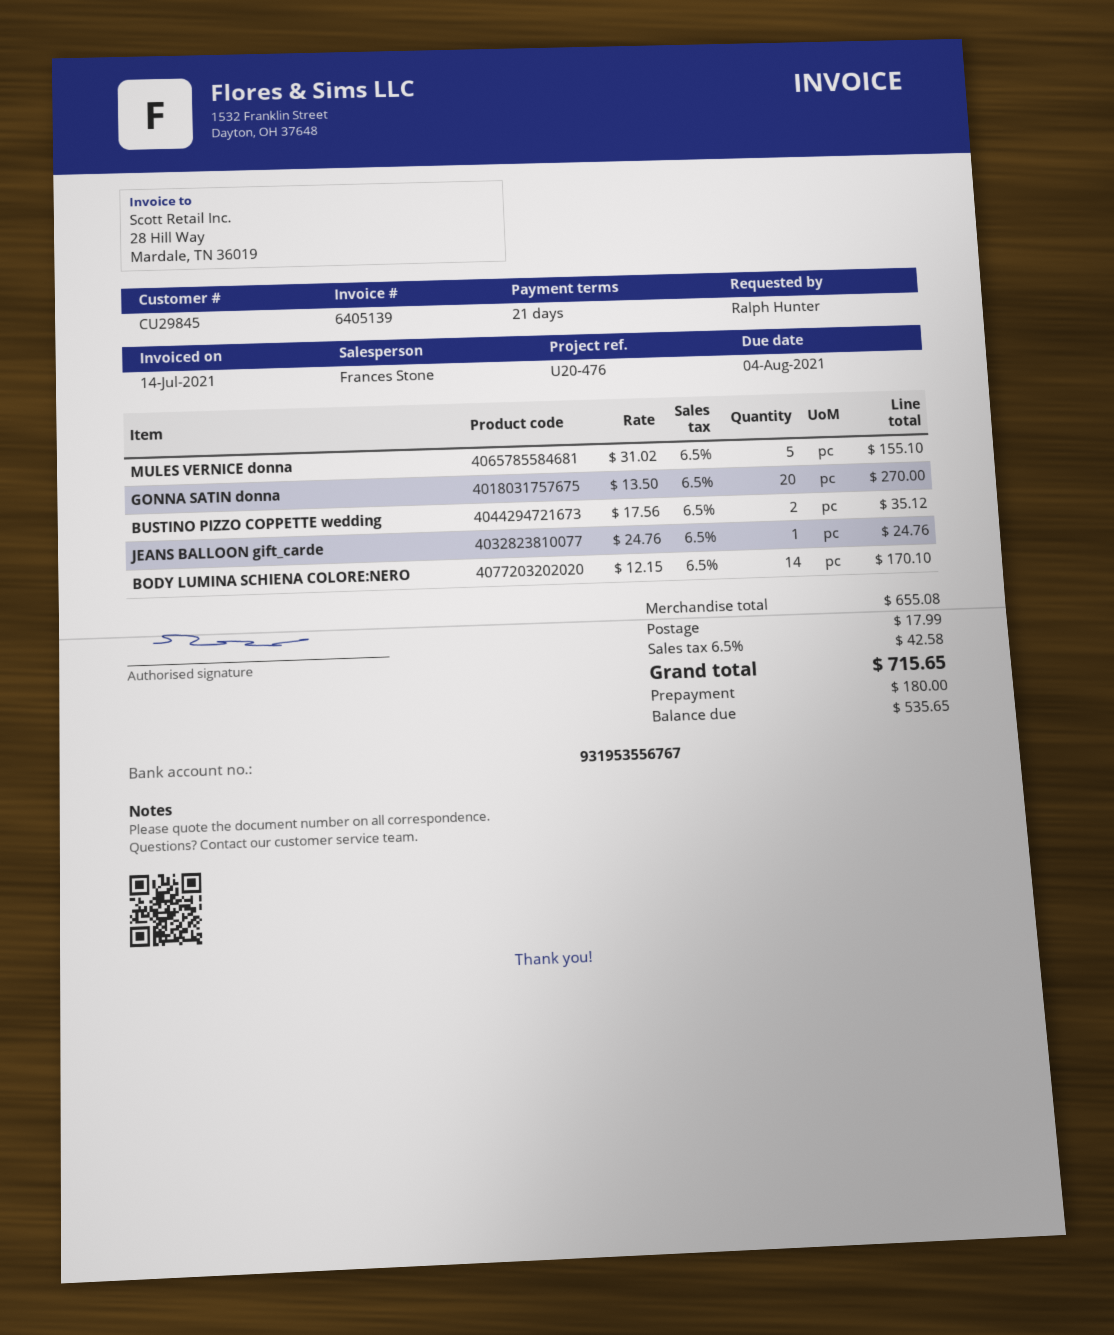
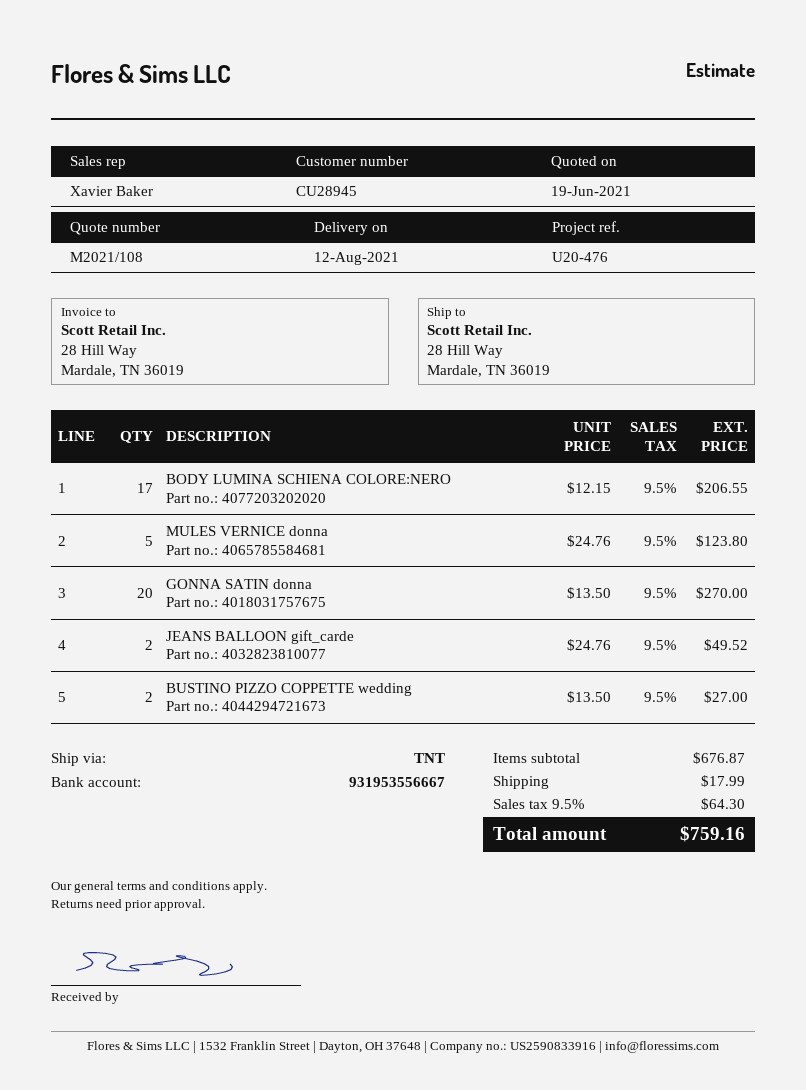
customer number: CU29845 -> CU28945
sales rep: Frances Stone -> Xavier Baker
bank account: 931953556767 -> 931953556667
MULES VERNICE donna: 5 x 31.02 = 155.10 -> 5 x 24.76 = 123.80
BUSTINO PIZZO COPPETTE wedding: 2 x 17.56 = 35.12 -> 2 x 13.50 = 27.00
JEANS BALLOON gift_carde: 1 x 24.76 = 24.76 -> 2 x 24.76 = 49.52
BODY LUMINA SCHIENA COLORE:NERO: 14 x 12.15 = 170.10 -> 17 x 12.15 = 206.55
subtotal: 655.08 -> 676.87
tax: 6.5% = 42.58 -> 9.5% = 64.30
total: 715.65 -> 759.16

